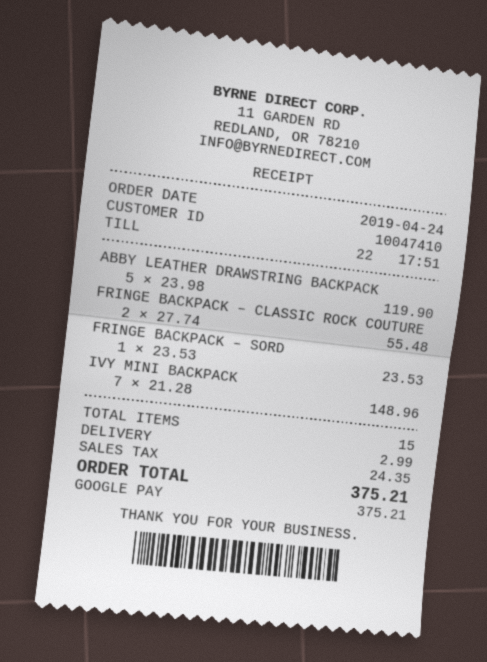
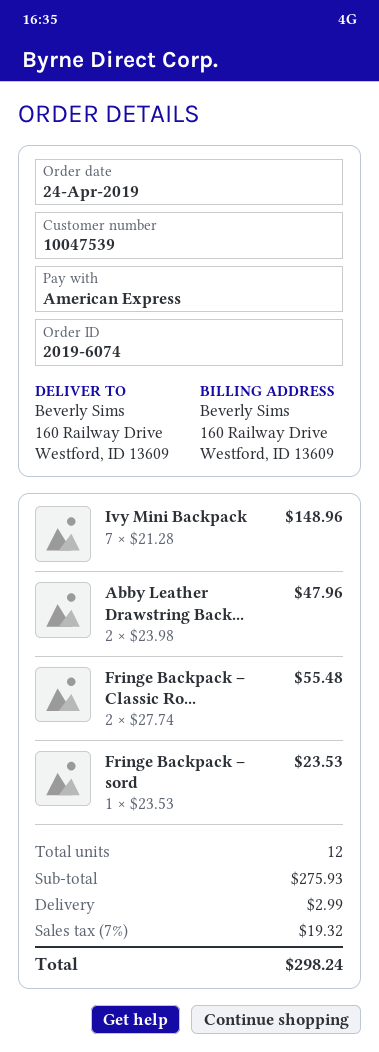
customer number: 10047410 -> 10047539
payment method: Google Pay -> American Express
ABBY LEATHER DRAWSTRING BACKPACK: 5 x 23.98 = 119.90 -> 2 x 23.98 = 47.96
total quantity: 15 -> 12
tax: 24.35 -> 19.32
total: 375.21 -> 298.24

